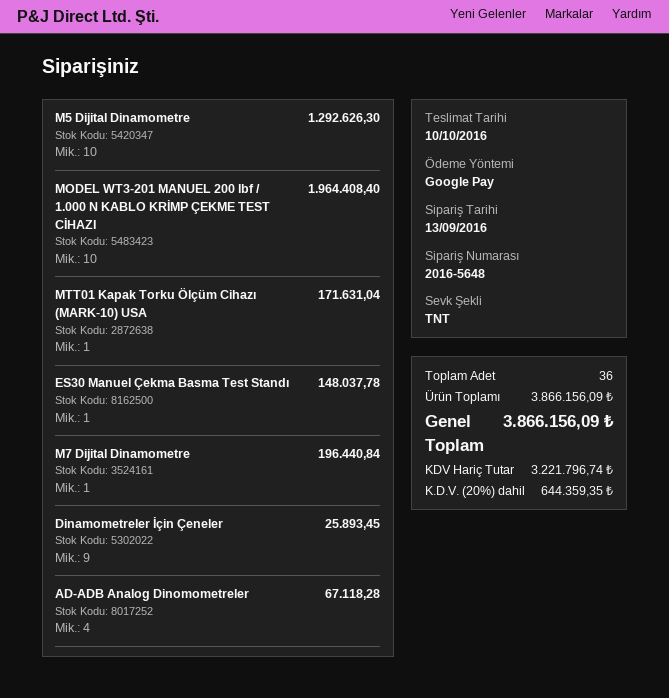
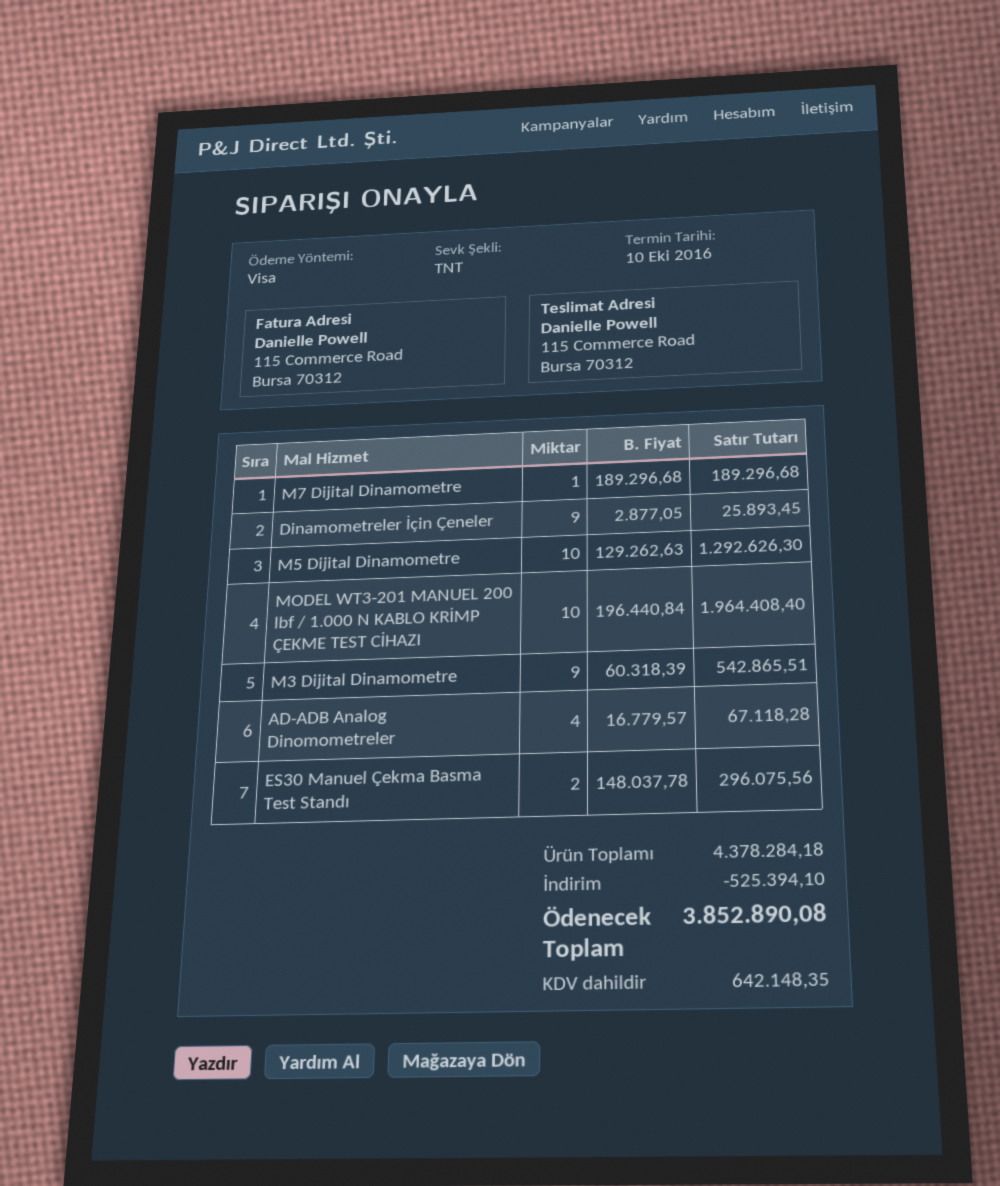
payment method: Google Pay -> Visa
MTT01 Kapak Torku Ölçüm Cihazı (MARK-10) USA: 1 for 171631.04 -> none
ES30 Manuel Çekma Basma Test Standı: 1 for 148037.78 -> 2 for 296075.56
M7 Dijital Dinamometre: 1 for 196440.84 -> 1 for 189296.68
M3 Dijital Dinamometre: none -> 9 for 542865.51
subtotal: 3866156.09 -> 4378284.18
discount: none -> 525394.10
tax: 644359.35 -> 642148.35
total: 3866156.09 -> 3852890.08

